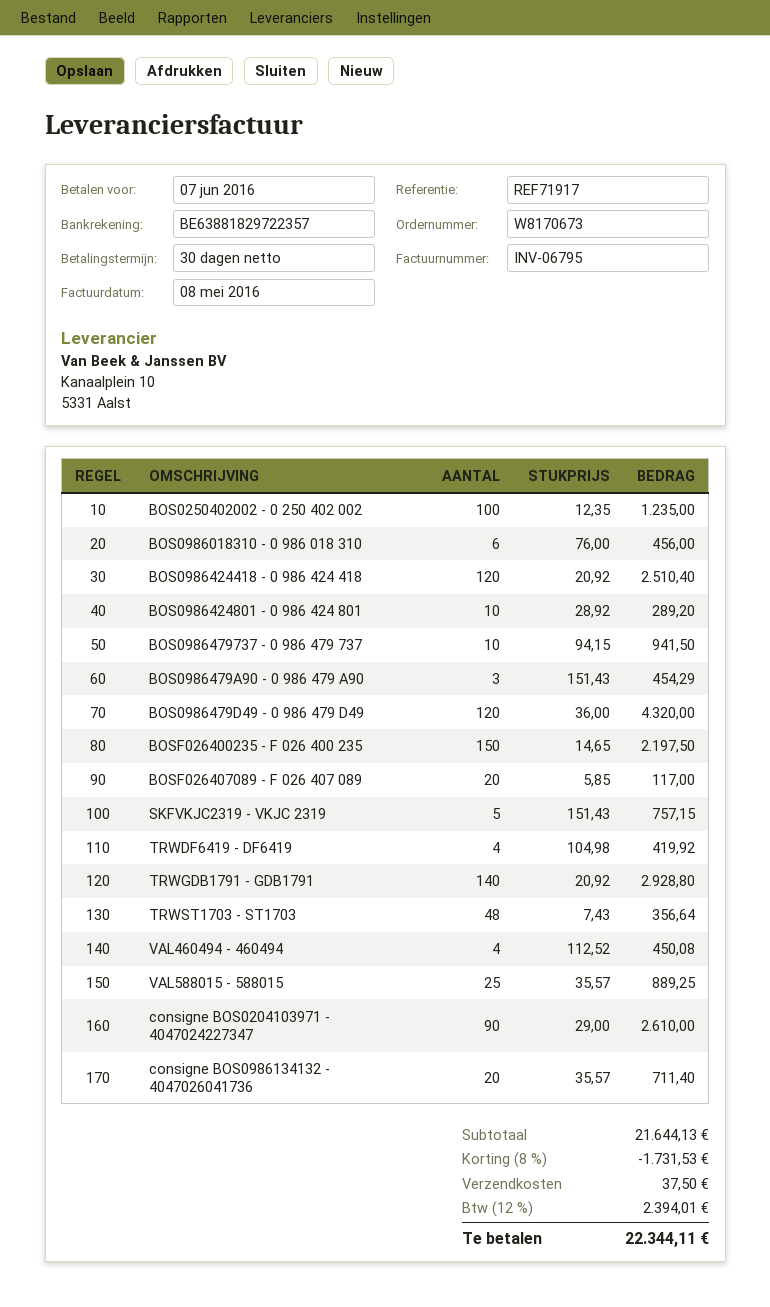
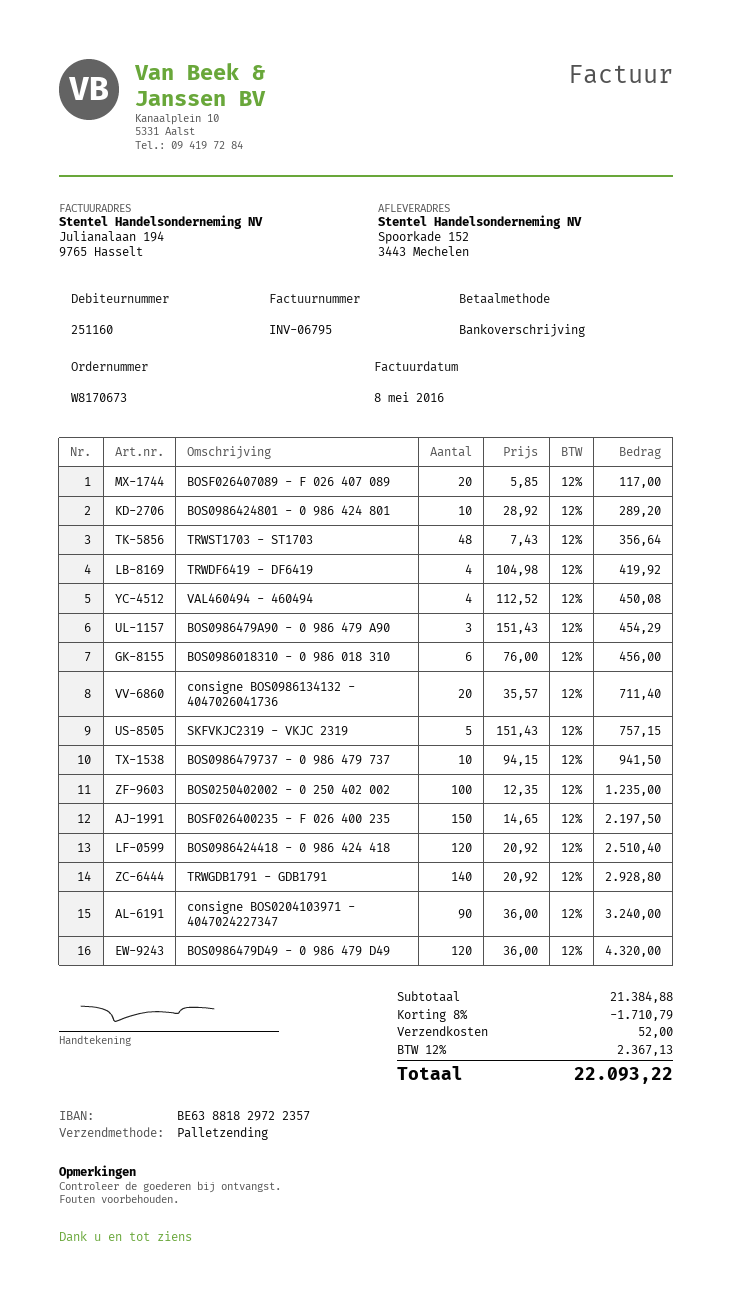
VAL588015 - 588015: 25 x 35.57 = 889.25 -> none
consigne BOS0204103971 - 4047024227347: 90 x 29.00 = 2610.00 -> 90 x 36.00 = 3240.00
subtotal: 21644.13 -> 21384.88
discount: 8% = 1731.53 -> 8% = 1710.79
shipping: 37.50 -> 52.00
tax: 12% = 2394.01 -> 12% = 2367.13
total: 22344.11 -> 22093.22

